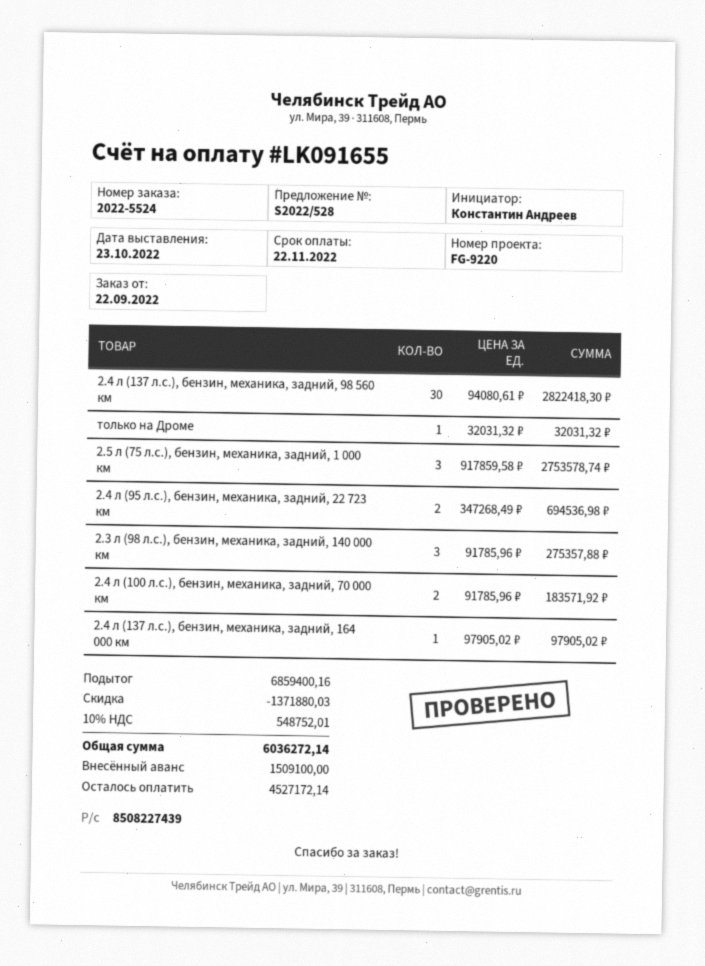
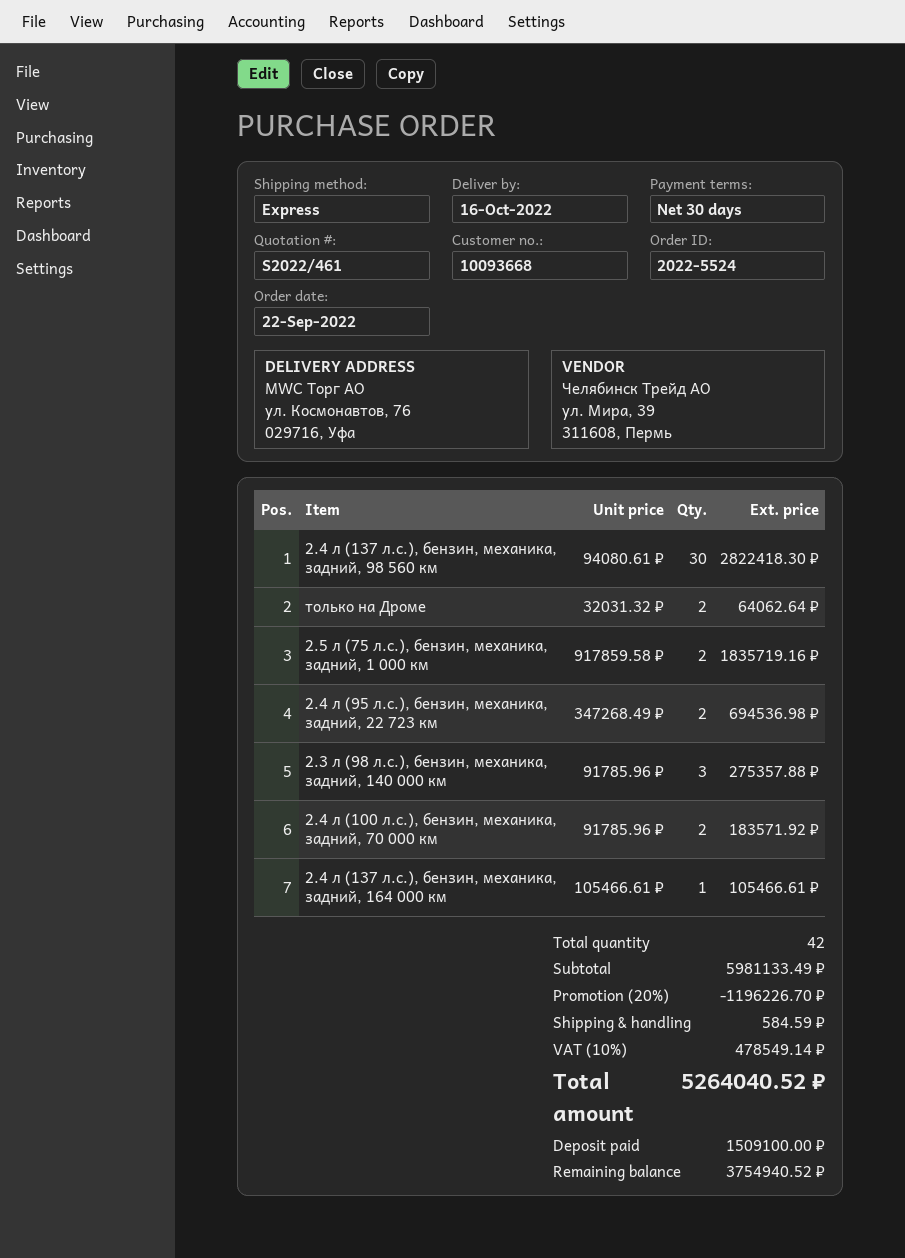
quote number: S2022/528 -> S2022/461
только на Дроме: 1 x 32031.32 = 32031.32 -> 2 x 32031.32 = 64062.64
2.5 л (75 л.с.), бензин, механика, задний, 1 000 км: 3 x 917859.58 = 2753578.74 -> 2 x 917859.58 = 1835719.16
2.4 л (137 л.с.), бензин, механика, задний, 164 000 км: 1 x 97905.02 = 97905.02 -> 1 x 105466.61 = 105466.61
subtotal: 6859400.16 -> 5981133.49
discount: 1371880.03 -> 1196226.70
shipping: none -> 584.59
tax: 10% = 548752.01 -> 10% = 478549.14
total: 6036272.14 -> 5264040.52
balance: 4527172.14 -> 3754940.52

